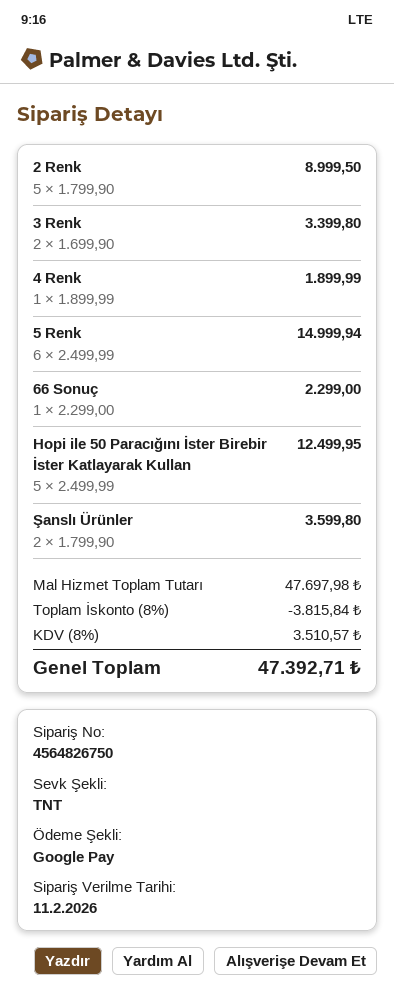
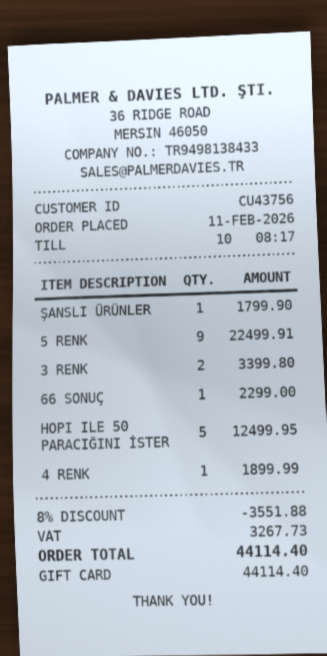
payment method: Google Pay -> gift card
2 Renk: 5 for 8999.50 -> none
5 Renk: 6 for 14999.94 -> 9 for 22499.91
Şanslı Ürünler: 2 for 3599.80 -> 1 for 1799.90
discount: 8% = 3815.84 -> 8% = 3551.88
tax: 3510.57 -> 3267.73
total: 47392.71 -> 44114.40

